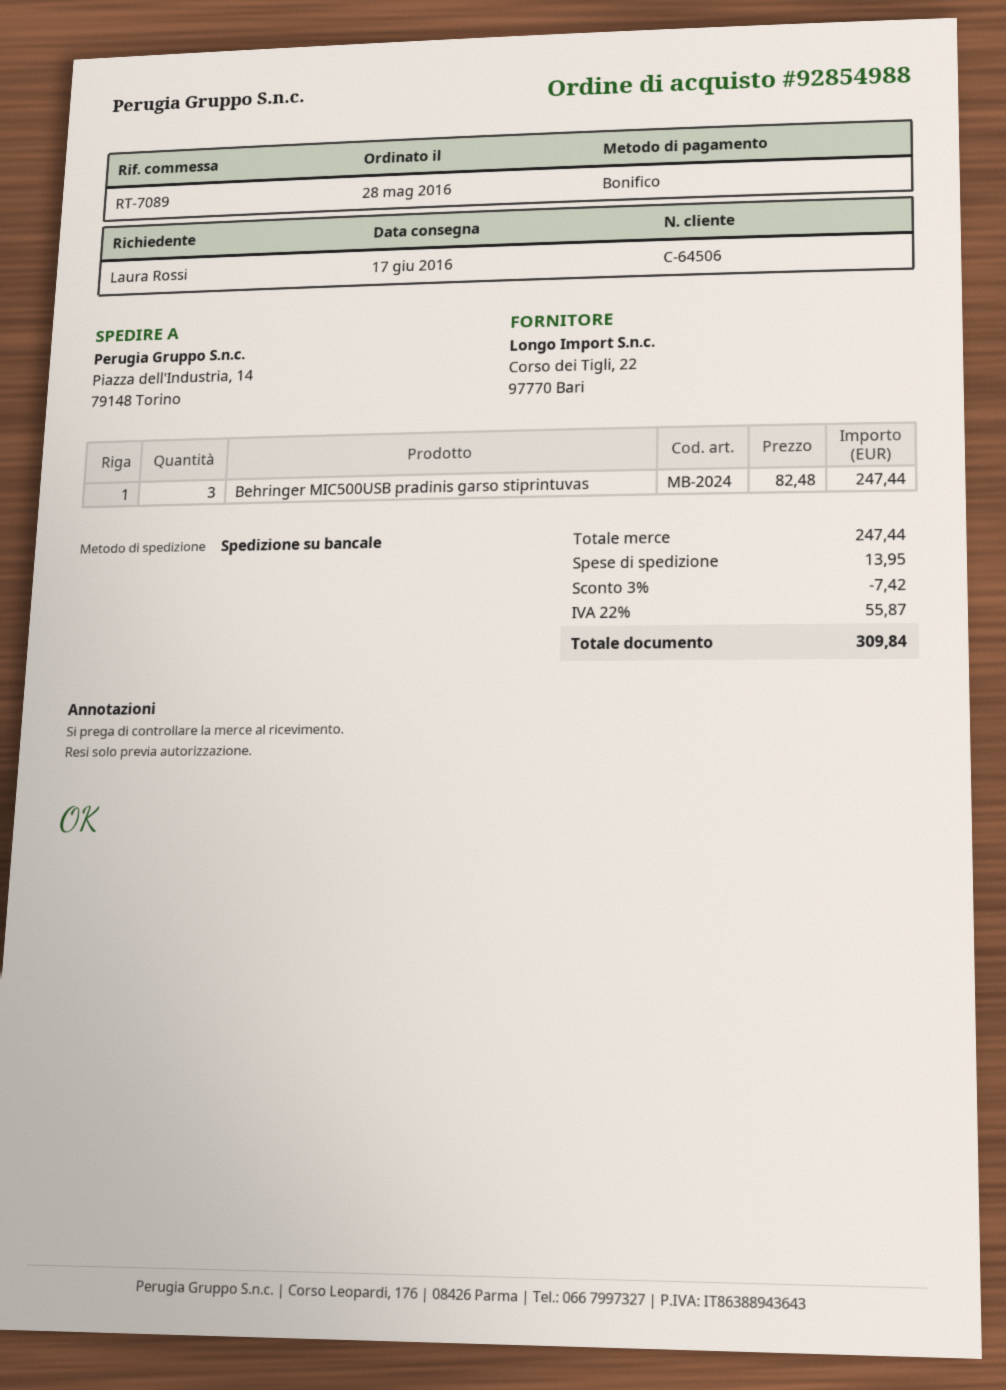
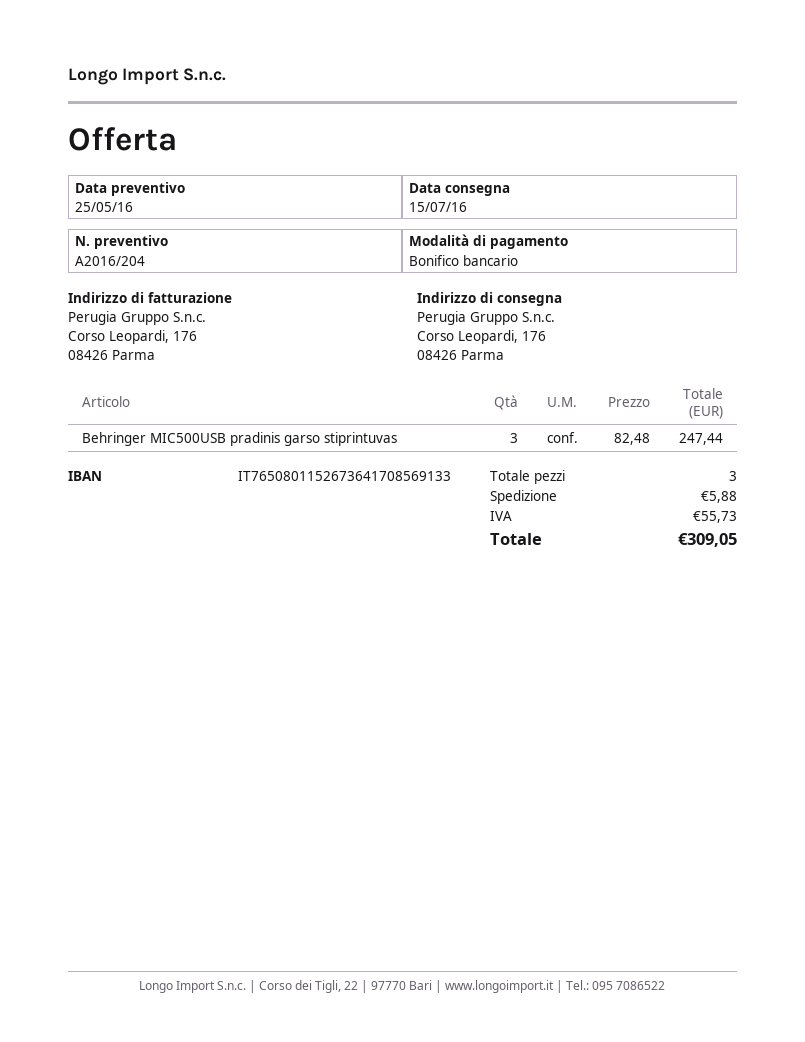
delivery date: 2016-06-17 -> 2016-07-15
ship to: Piazza dell'Industria, 14, 79148 Torino -> Corso Leopardi, 176, 08426 Parma
discount: 3% = 7.42 -> none
shipping: 13.95 -> 5.88
tax: 55.87 -> 55.73
total: 309.84 -> 309.05

